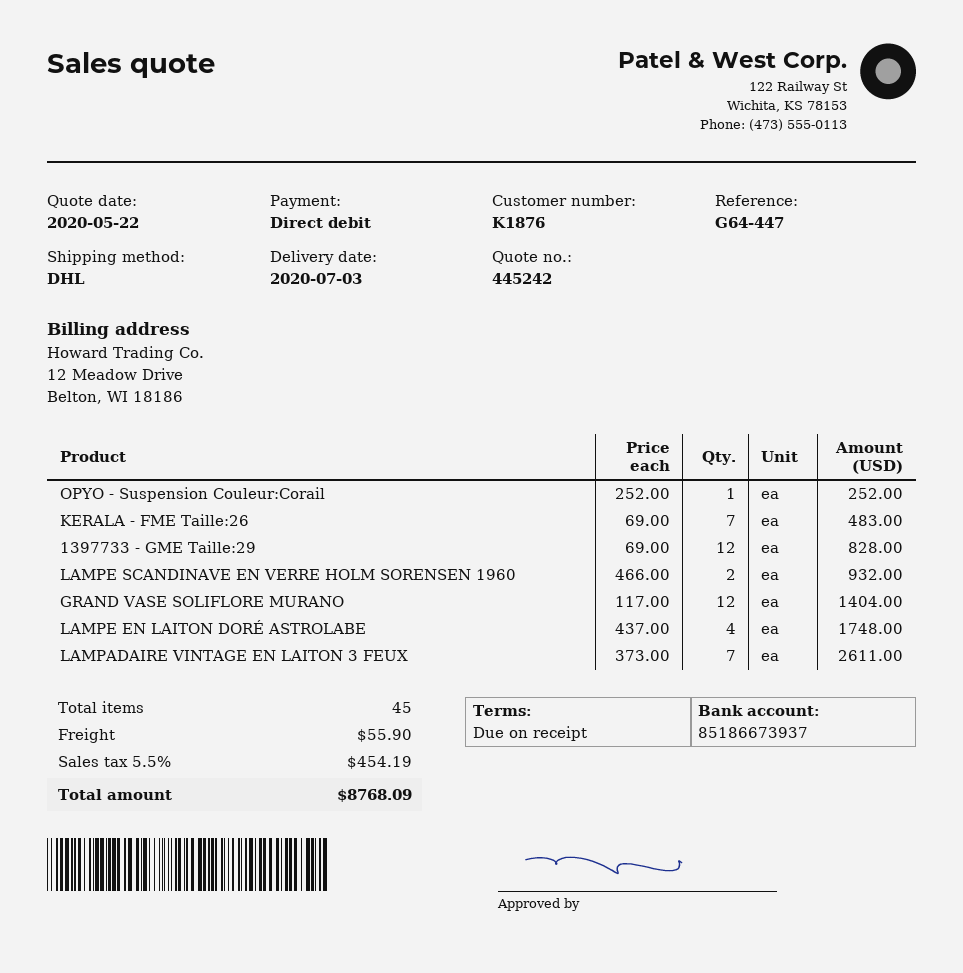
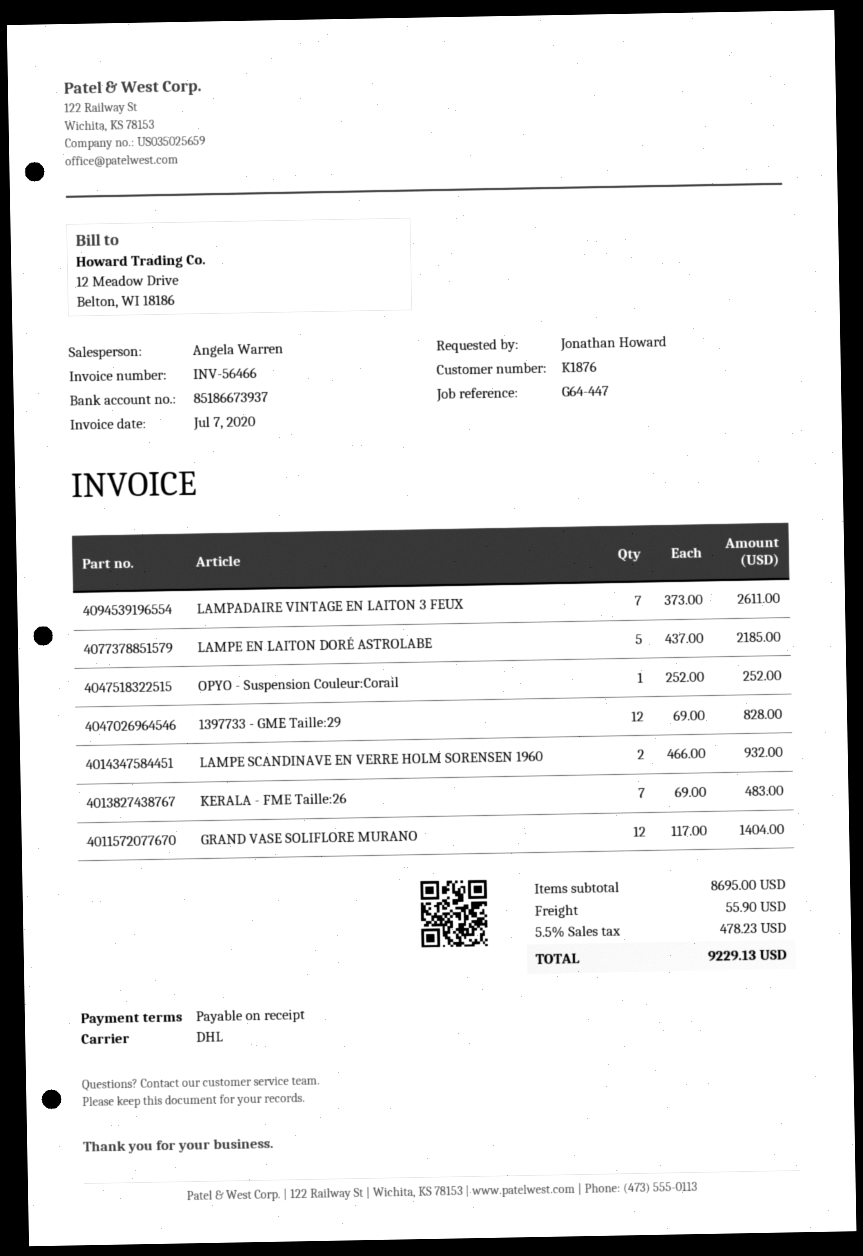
LAMPE EN LAITON DORÉ ASTROLABE: 4 x 437.00 = 1748.00 -> 5 x 437.00 = 2185.00
tax: 5.5% = 454.19 -> 5.5% = 478.23
total: 8768.09 -> 9229.13

